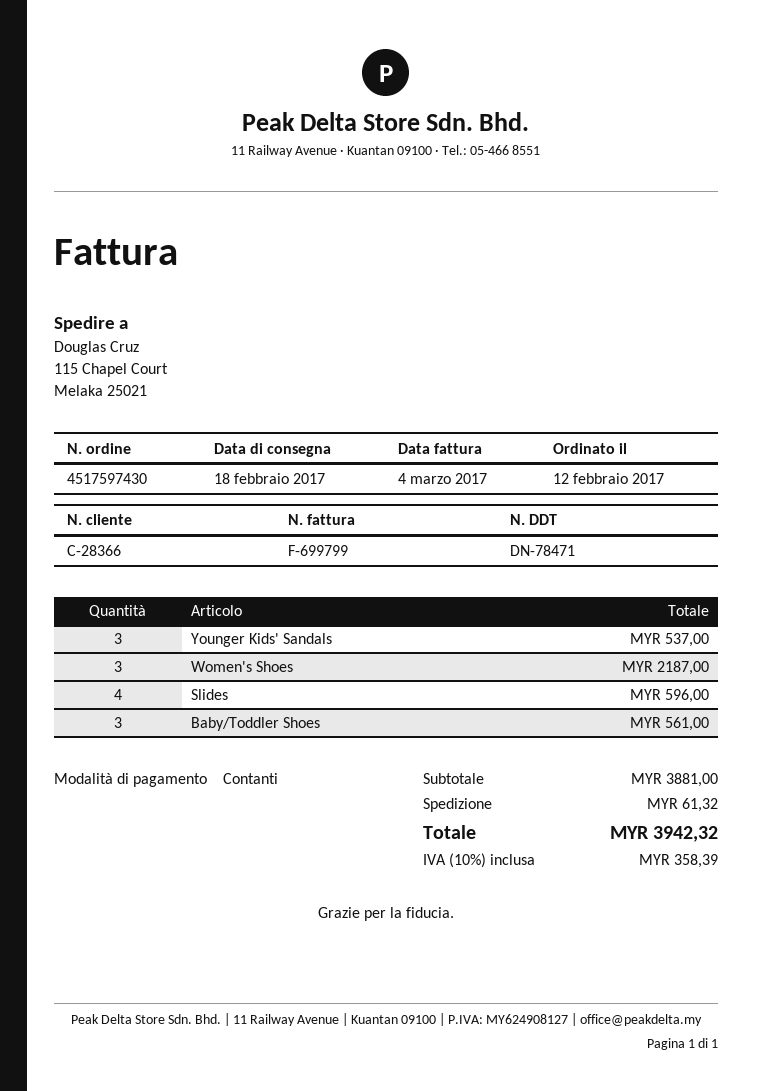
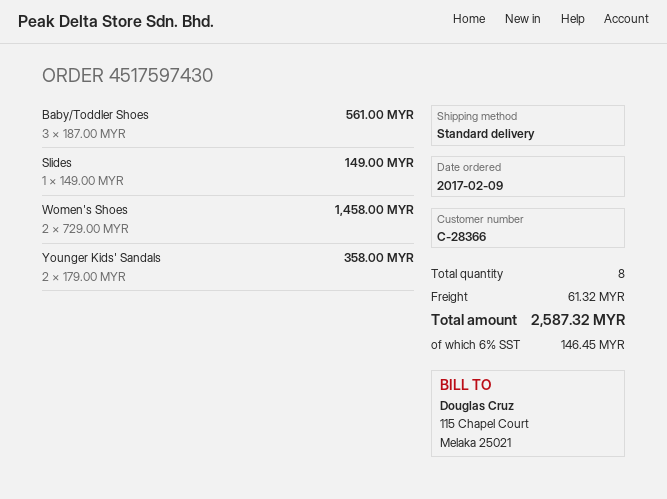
order date: 2017-02-12 -> 2017-02-09
Younger Kids' Sandals: 3 for 537.00 -> 2 for 358.00
Women's Shoes: 3 for 2187.00 -> 2 for 1458.00
Slides: 4 for 596.00 -> 1 for 149.00
tax: 10% = 358.39 -> 6% = 146.45
total: 3942.32 -> 2587.32

